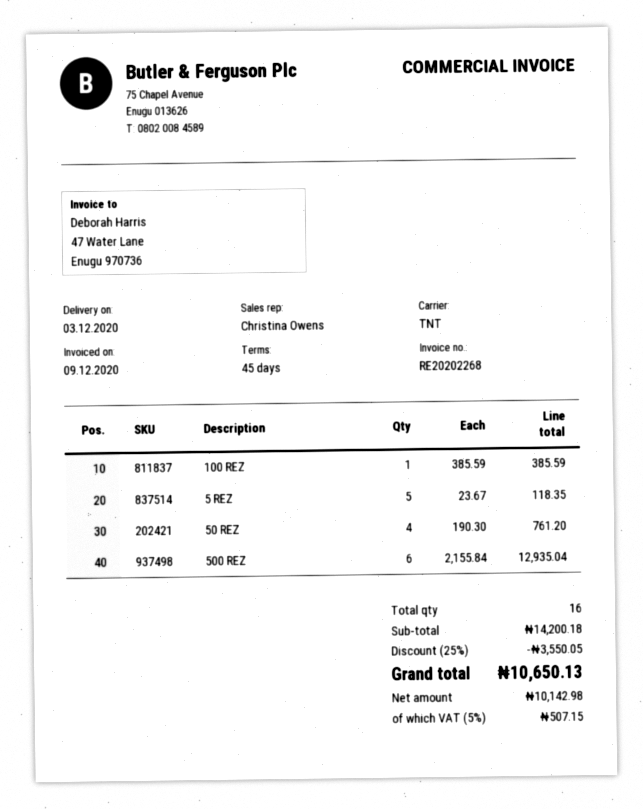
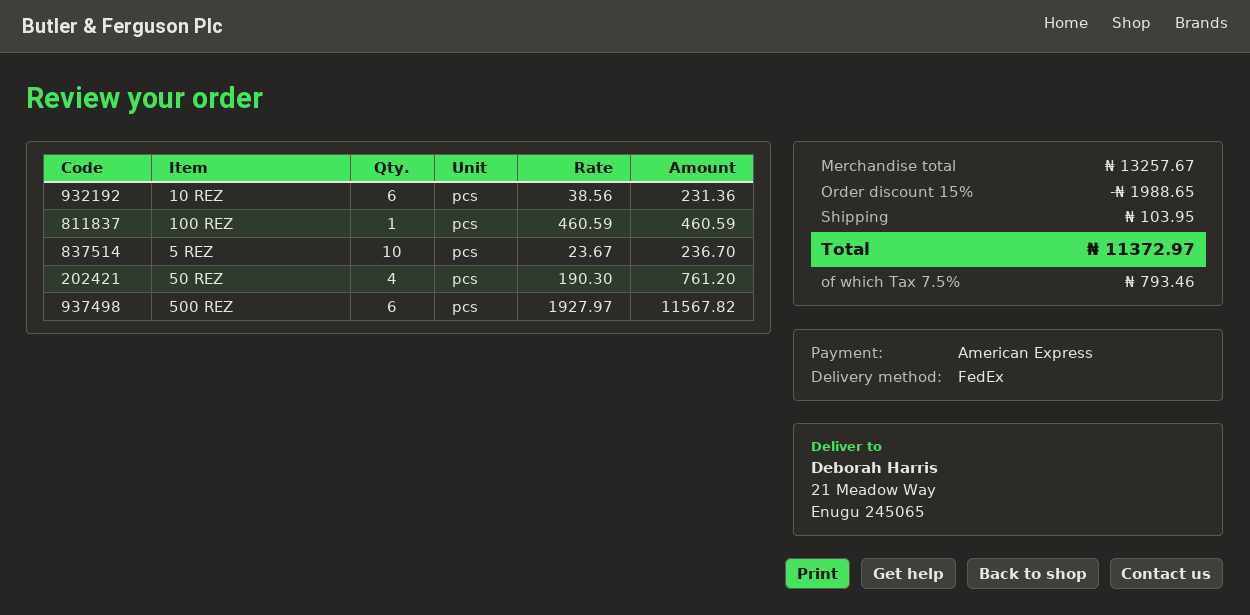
shipping method: TNT -> FedEx
100 REZ: 1 x 385.59 = 385.59 -> 1 x 460.59 = 460.59
5 REZ: 5 x 23.67 = 118.35 -> 10 x 23.67 = 236.70
500 REZ: 6 x 2155.84 = 12935.04 -> 6 x 1927.97 = 11567.82
10 REZ: none -> 6 x 38.56 = 231.36
subtotal: 14200.18 -> 13257.67
discount: 25% = 3550.05 -> 15% = 1988.65
shipping: none -> 103.95
tax: 5% = 507.15 -> 7.5% = 793.46
total: 10650.13 -> 11372.97

